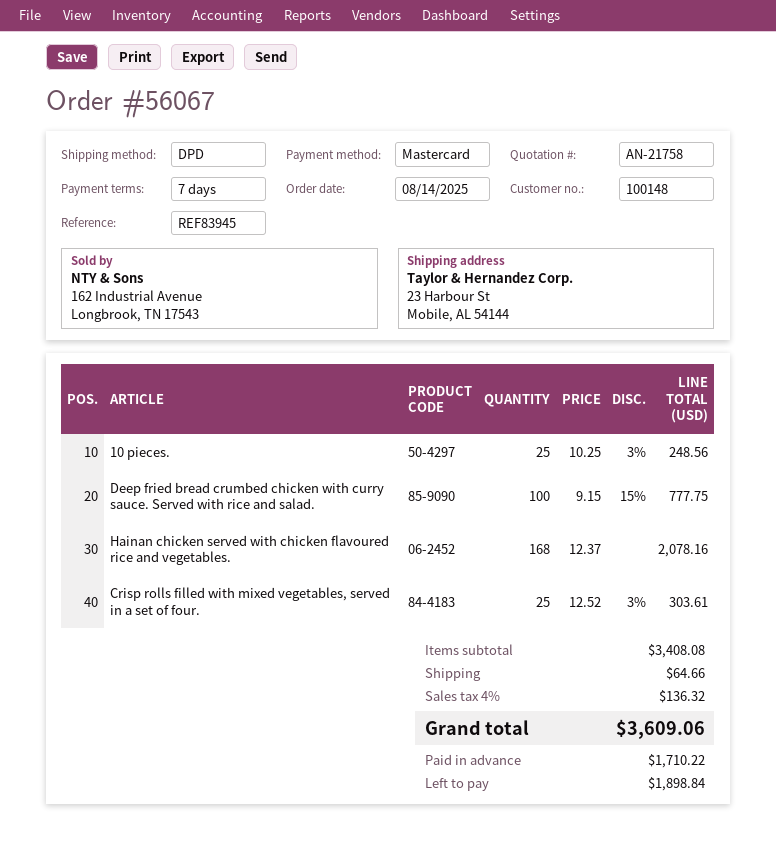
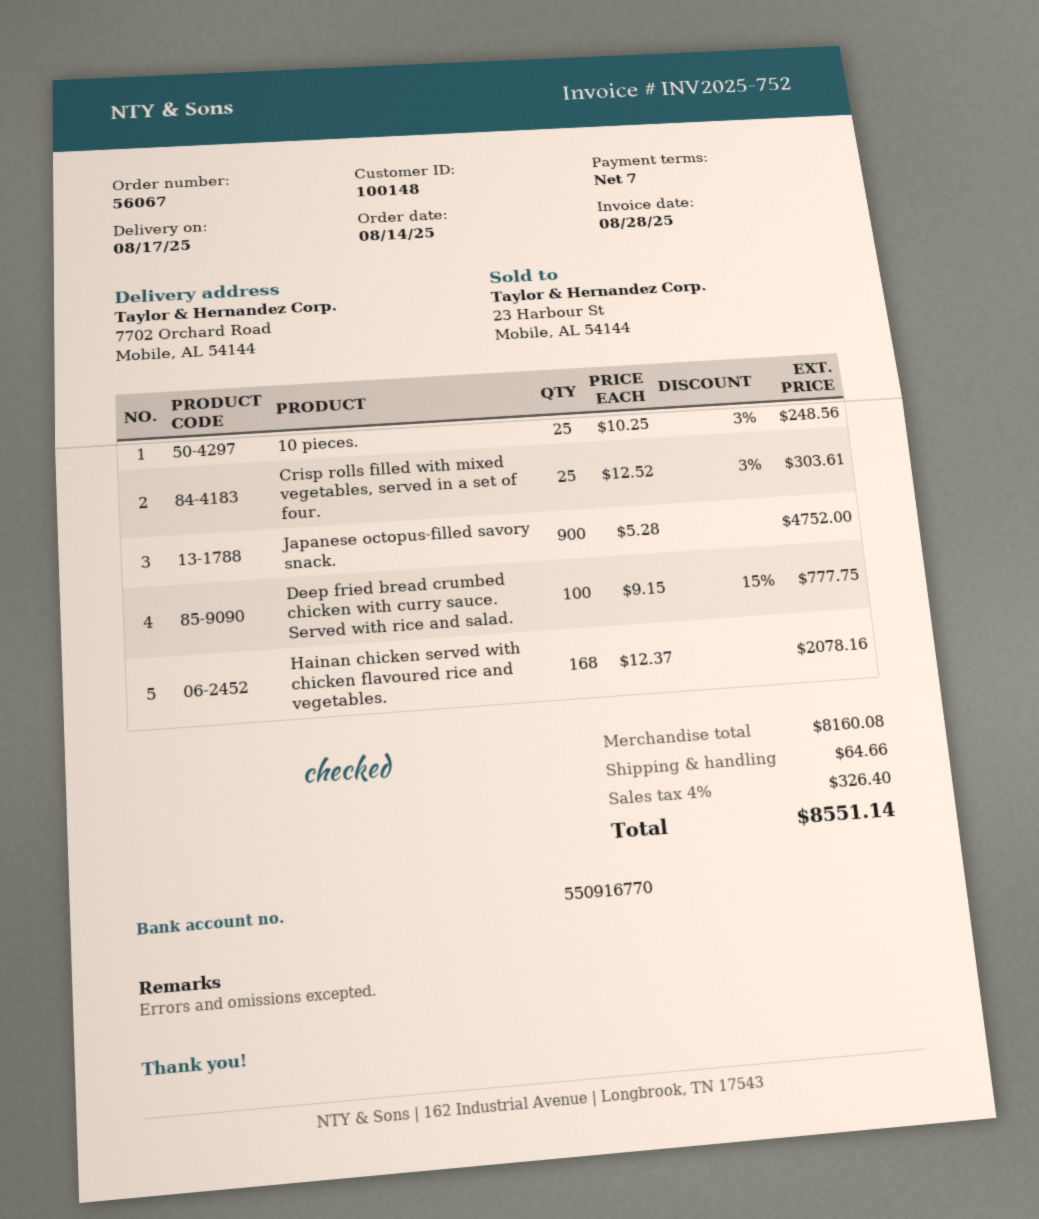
ship to: 23 Harbour St, Mobile, AL 54144 -> 7702 Orchard Road, Mobile, AL 54144
Japanese octopus-filled savory snack.: none -> 900 x 5.28 = 4752.00
subtotal: 3408.08 -> 8160.08
tax: 4% = 136.32 -> 4% = 326.40
total: 3609.06 -> 8551.14

